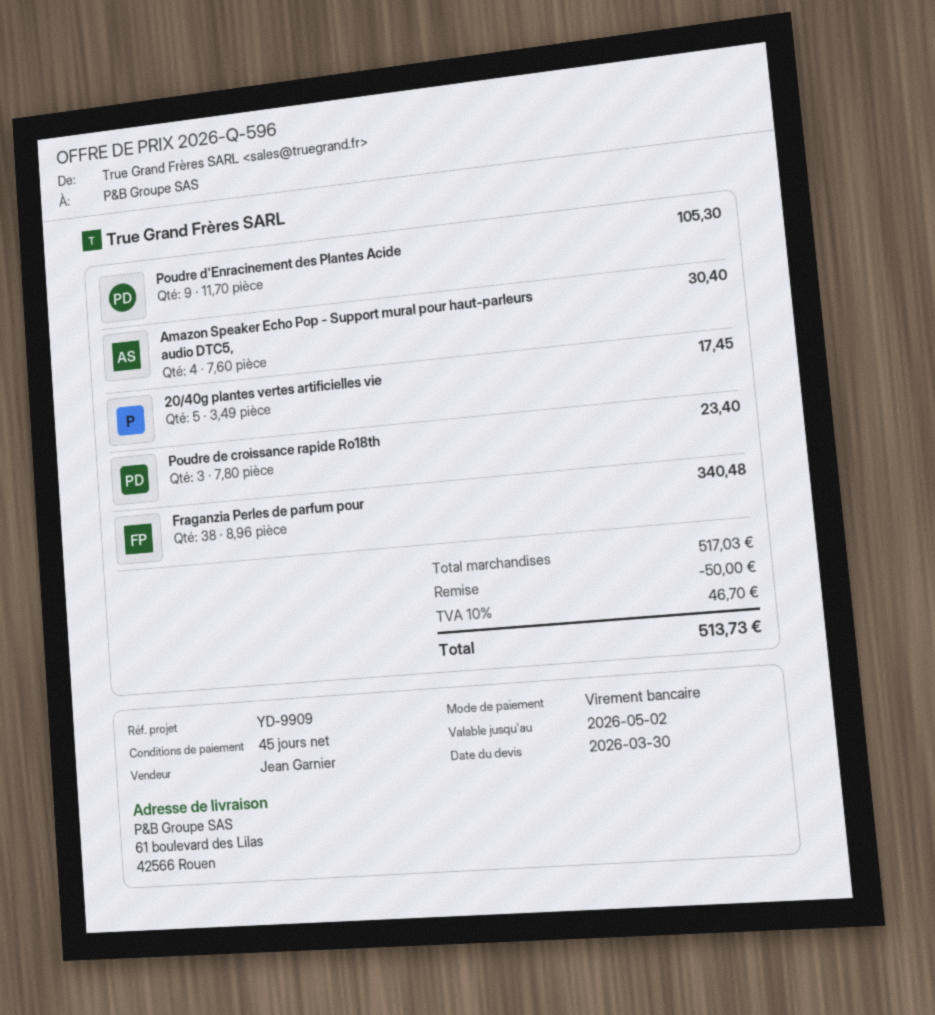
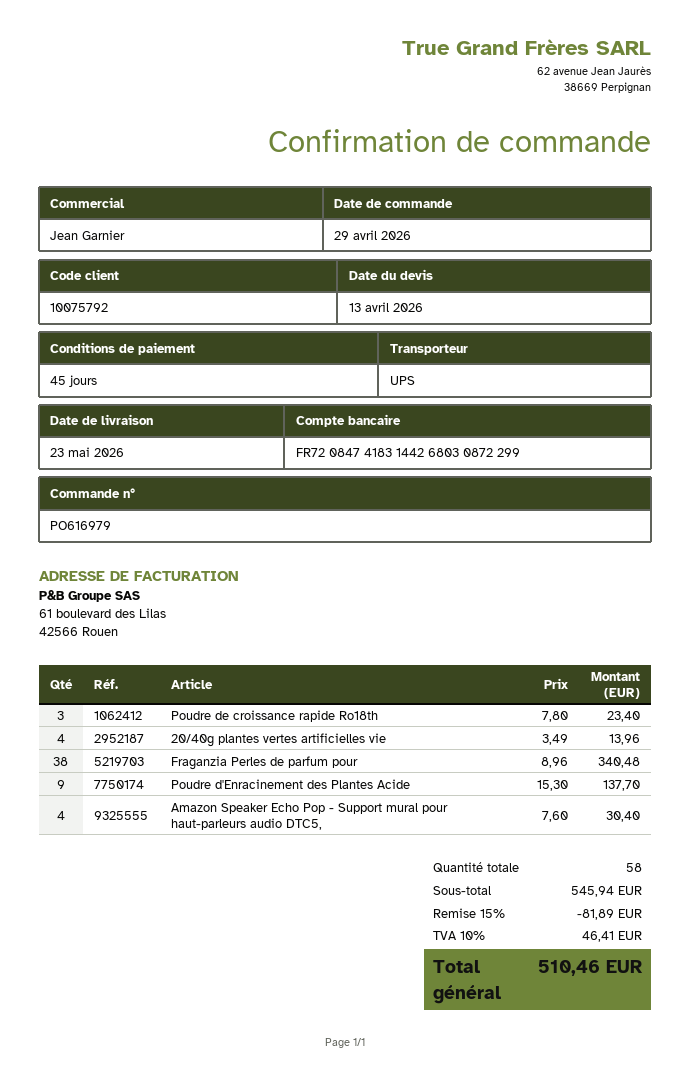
quote date: 2026-03-30 -> 2026-04-13
Poudre d'Enracinement des Plantes Acide: 9 x 11.70 = 105.30 -> 9 x 15.30 = 137.70
20/40g plantes vertes artificielles vie: 5 x 3.49 = 17.45 -> 4 x 3.49 = 13.96
subtotal: 517.03 -> 545.94
discount: 50.00 -> 81.89
tax: 10% = 46.70 -> 10% = 46.41
total: 513.73 -> 510.46

